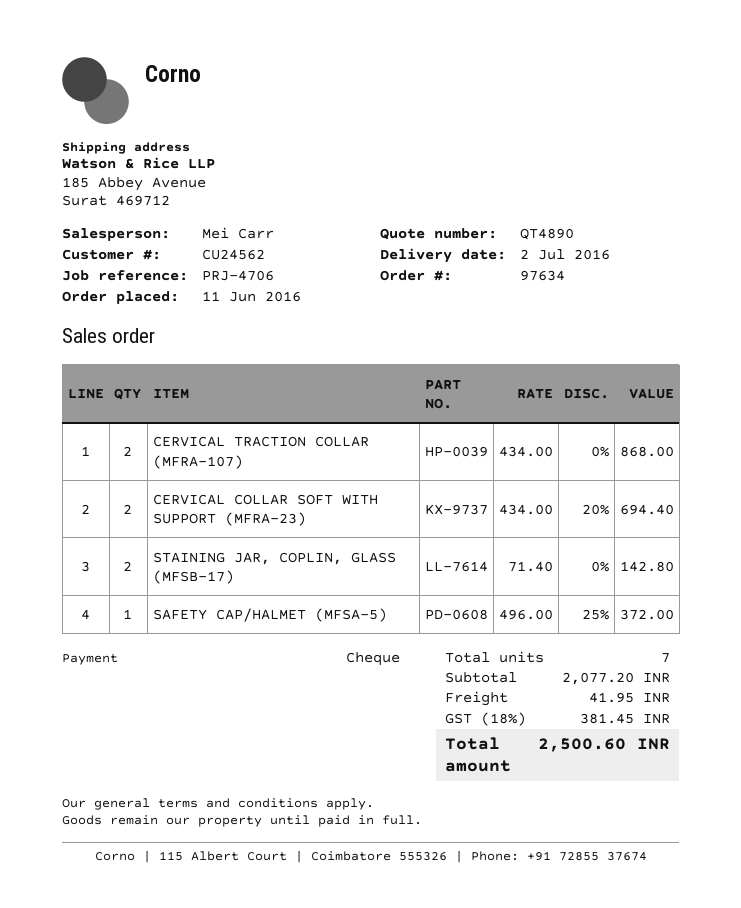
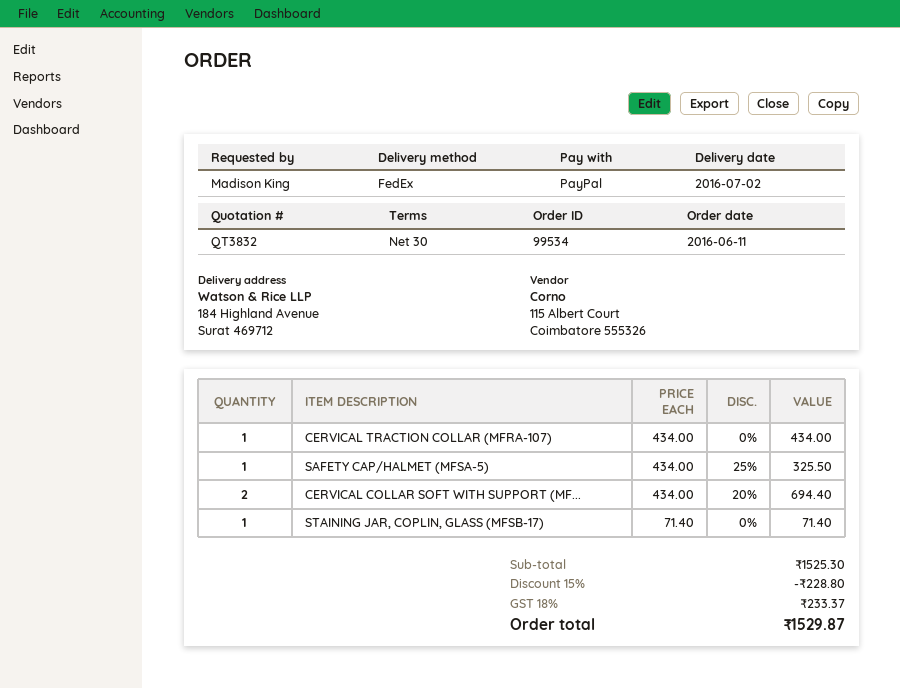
quote number: QT4890 -> QT3832
order number: 97634 -> 99534
payment method: cheque -> PayPal
ship to: 185 Abbey Avenue, Surat 469712 -> 184 Highland Avenue, Surat 469712
CERVICAL TRACTION COLLAR (MFRA-107): 2 x 434.00 = 868.00 -> 1 x 434.00 = 434.00
STAINING JAR, COPLIN, GLASS (MFSB-17): 2 x 71.40 = 142.80 -> 1 x 71.40 = 71.40
SAFETY CAP/HALMET (MFSA-5): 1 x 496.00 - 25% = 372.00 -> 1 x 434.00 - 25% = 325.50
subtotal: 2077.20 -> 1525.30
discount: none -> 15% = 228.80
shipping: 41.95 -> none
tax: 18% = 381.45 -> 18% = 233.37
total: 2500.60 -> 1529.87

